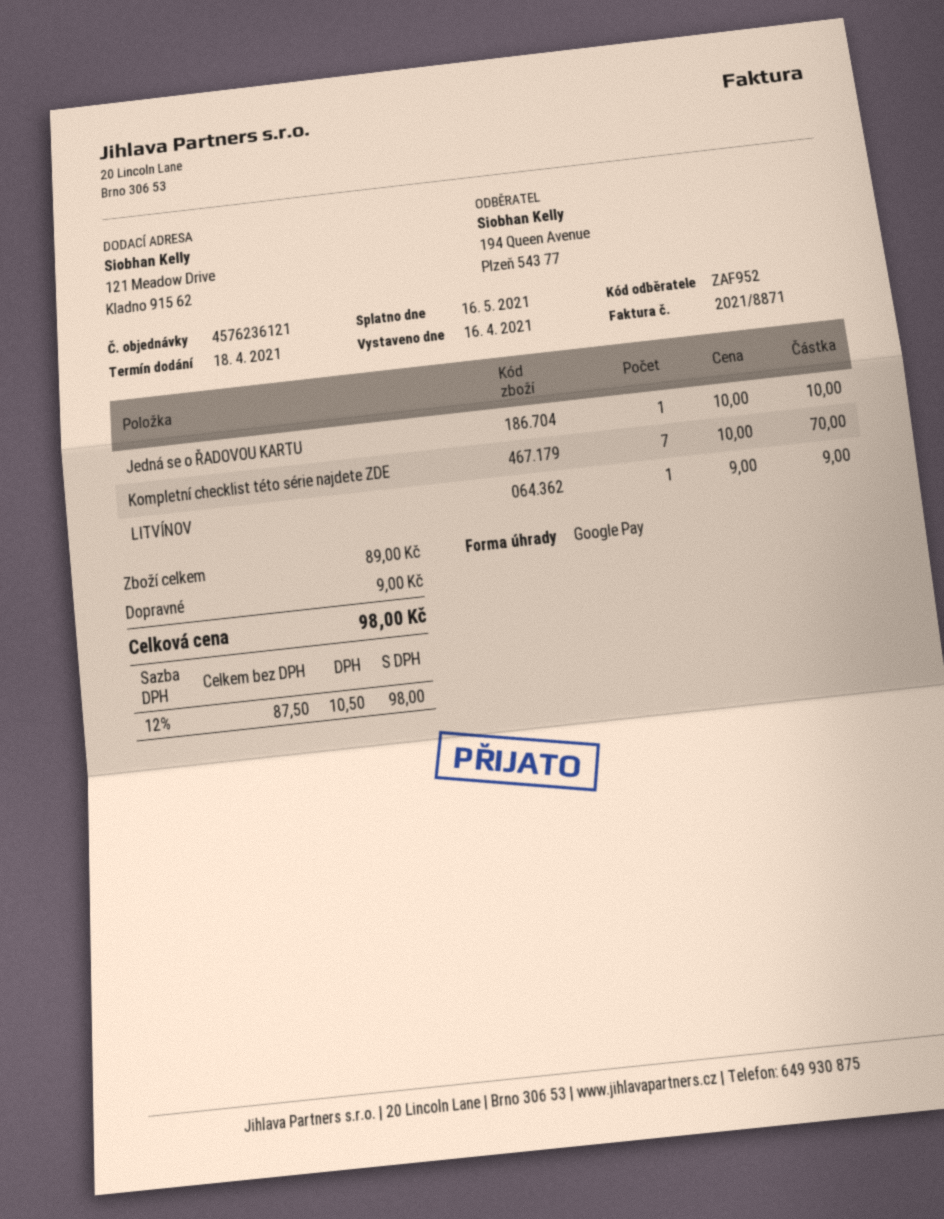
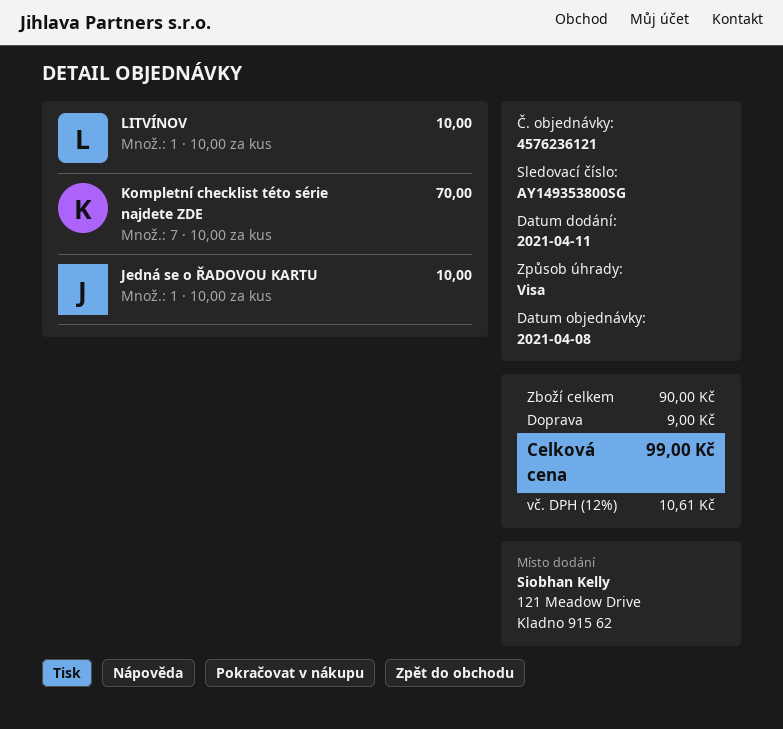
delivery date: 2021-04-18 -> 2021-04-11
payment method: Google Pay -> Visa
LITVÍNOV: 1 x 9.00 = 9.00 -> 1 x 10.00 = 10.00
subtotal: 89.00 -> 90.00
tax: 12% = 10.50 -> 12% = 10.61
total: 98.00 -> 99.00

